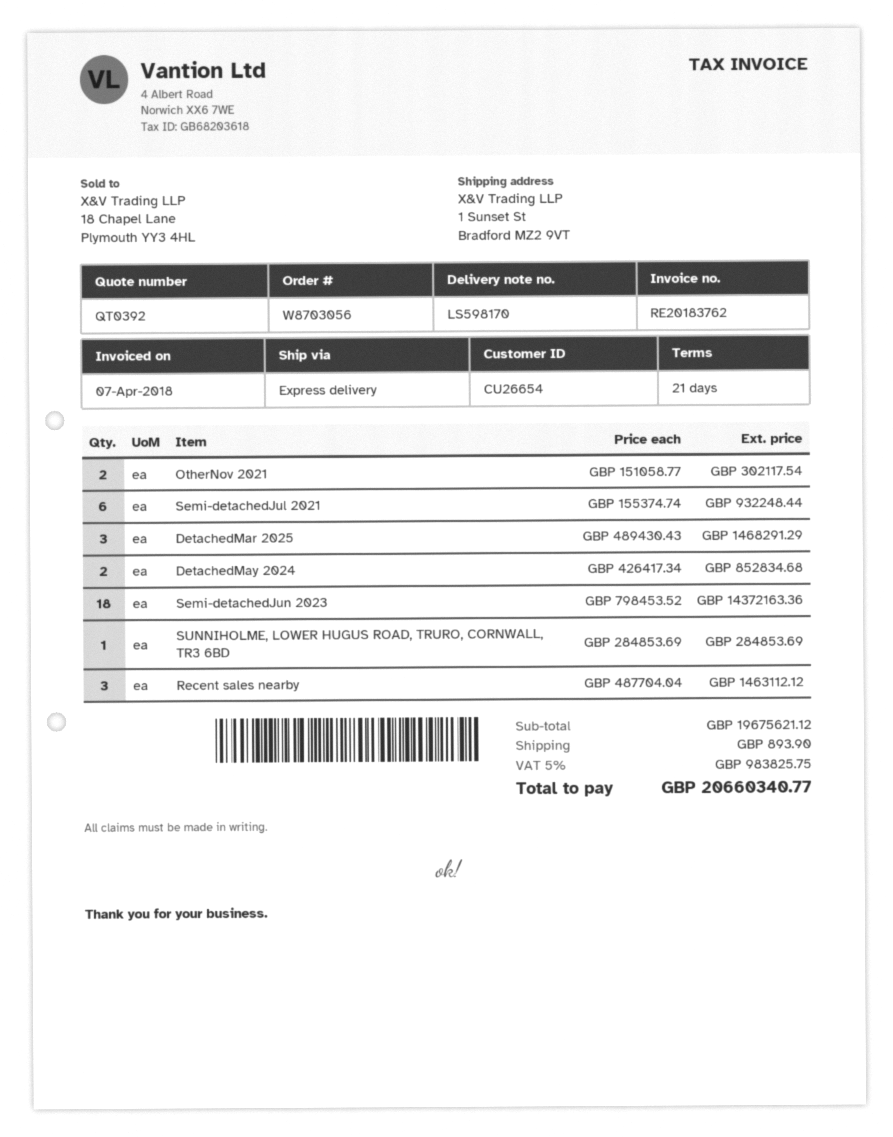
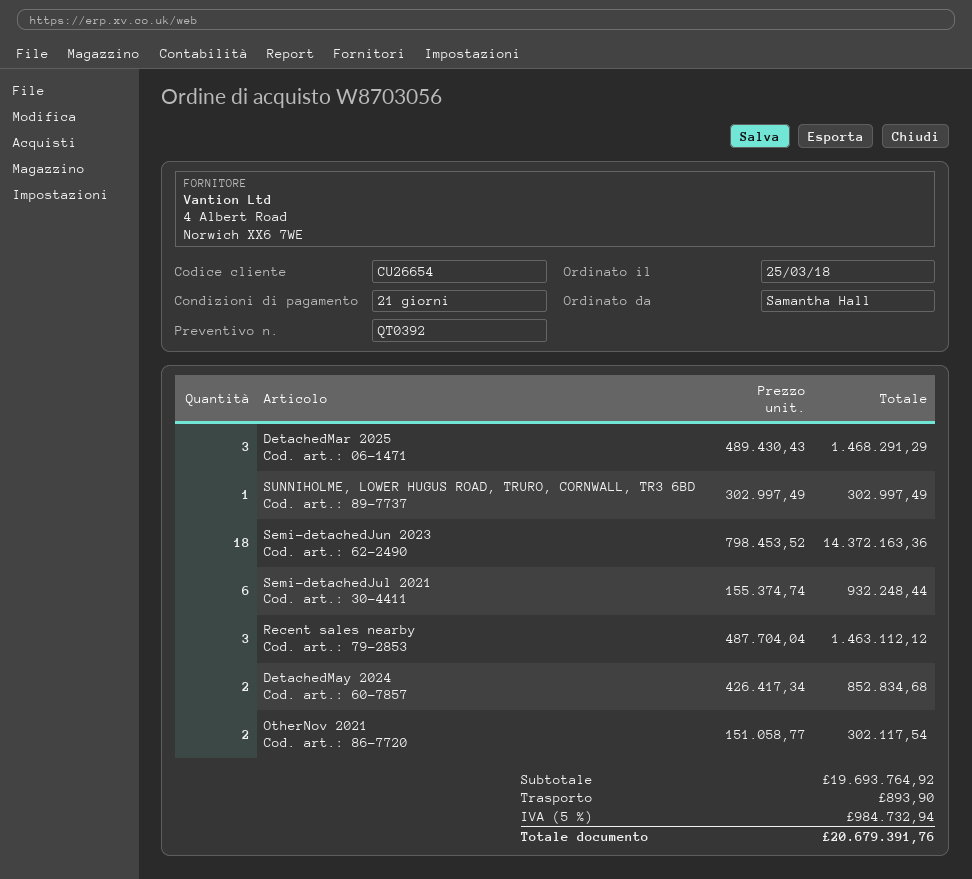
SUNNIHOLME, LOWER HUGUS ROAD, TRURO, CORNWALL, TR3 6BD: 1 x 284853.69 = 284853.69 -> 1 x 302997.49 = 302997.49
subtotal: 19675621.12 -> 19693764.92
tax: 5% = 983825.75 -> 5% = 984732.94
total: 20660340.77 -> 20679391.76

